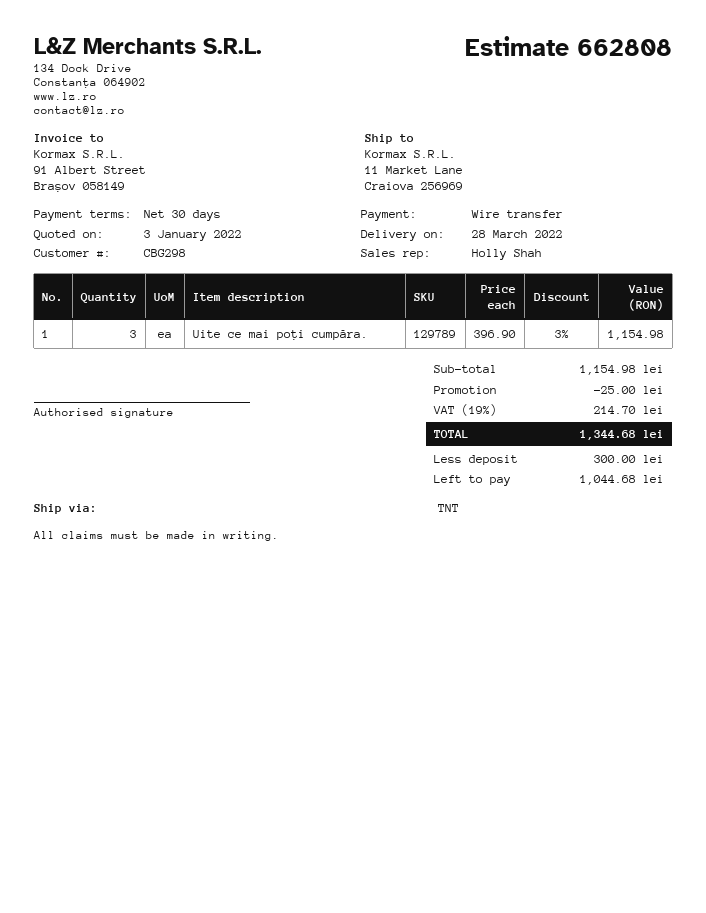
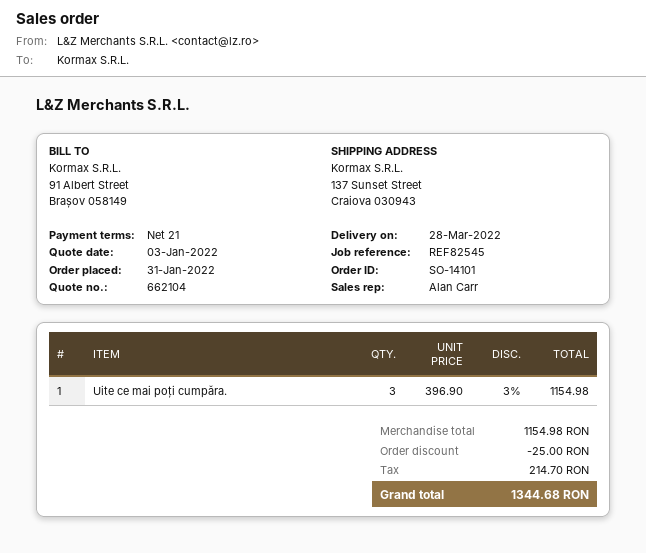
quote number: 662808 -> 662104
payment terms: 30 days -> 21 days
sales rep: Holly Shah -> Alan Carr
ship to: 11 Market Lane, Craiova 256969 -> 137 Sunset Street, Craiova 030943

